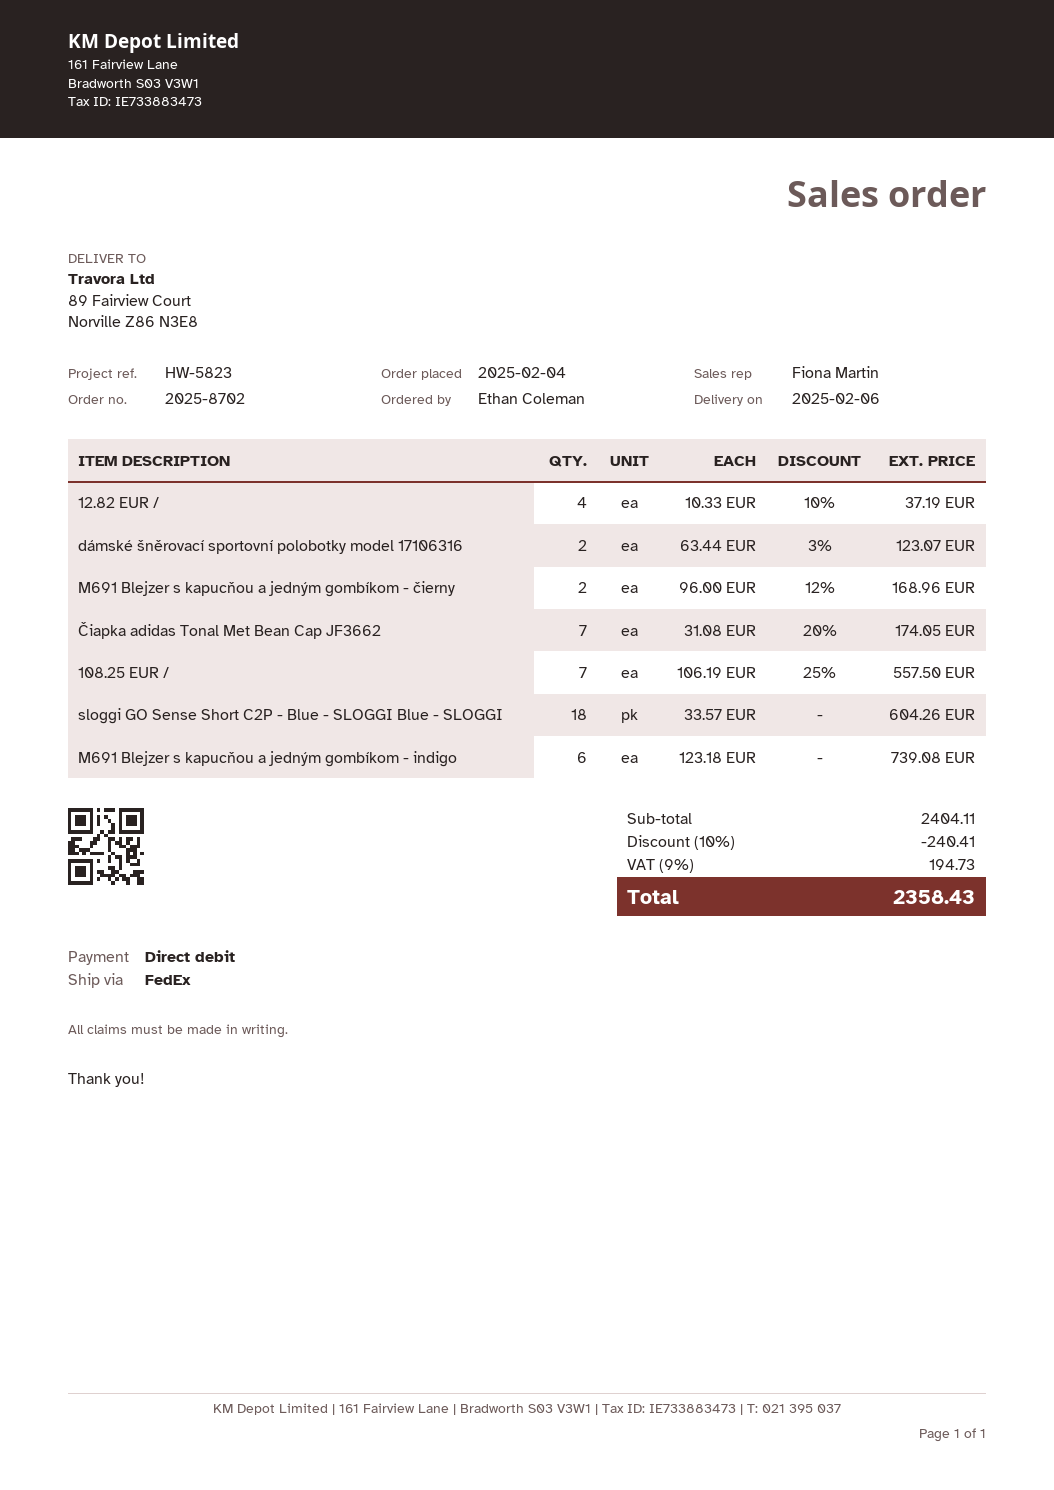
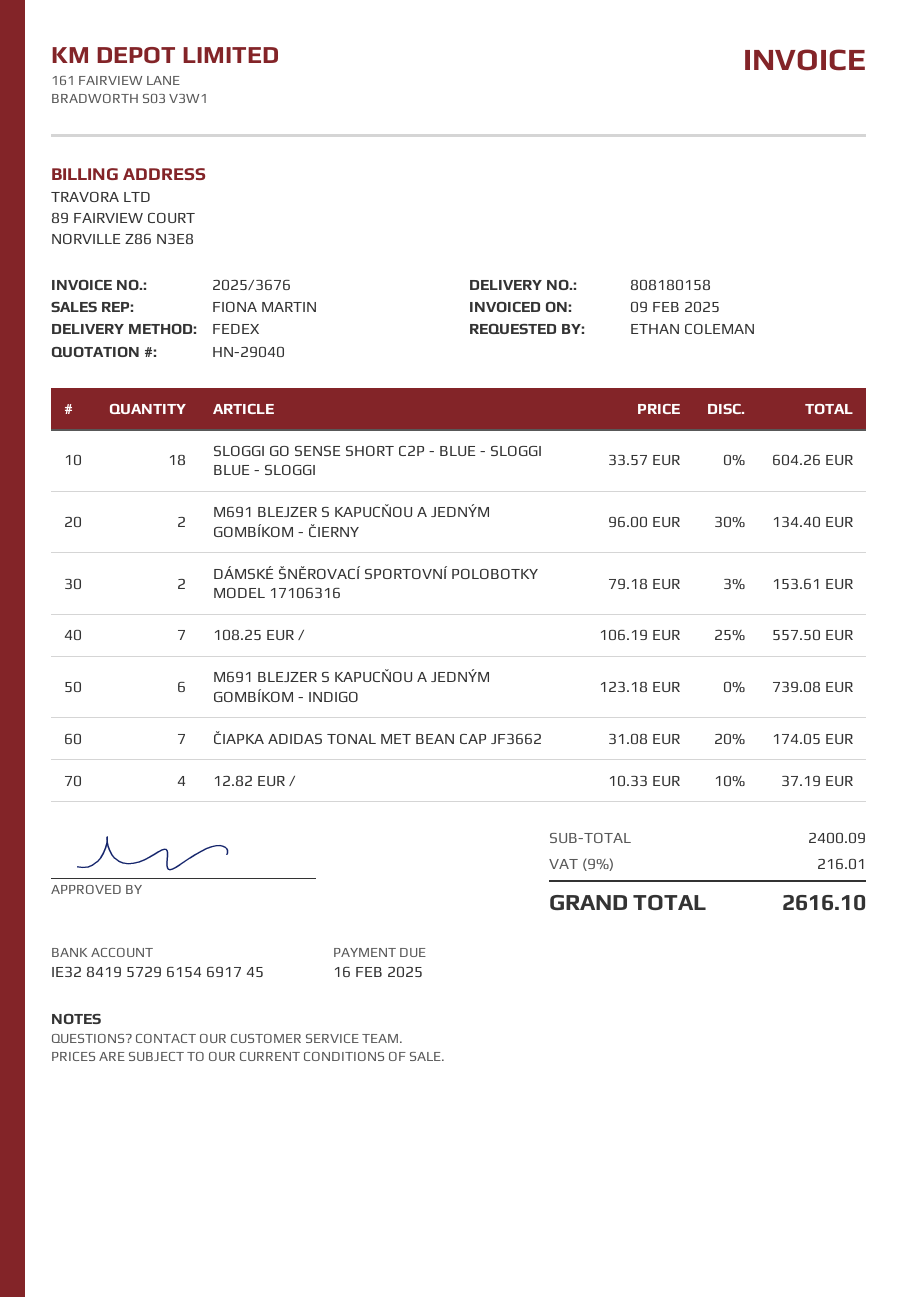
dámské šněrovací sportovní polobotky model 17106316: 2 x 63.44 - 3% = 123.07 -> 2 x 79.18 - 3% = 153.61
M691 Blejzer s kapucňou a jedným gombíkom - čierny: 2 x 96.00 - 12% = 168.96 -> 2 x 96.00 - 30% = 134.40
subtotal: 2404.11 -> 2400.09
discount: 10% = 240.41 -> none
tax: 9% = 194.73 -> 9% = 216.01
total: 2358.43 -> 2616.10

